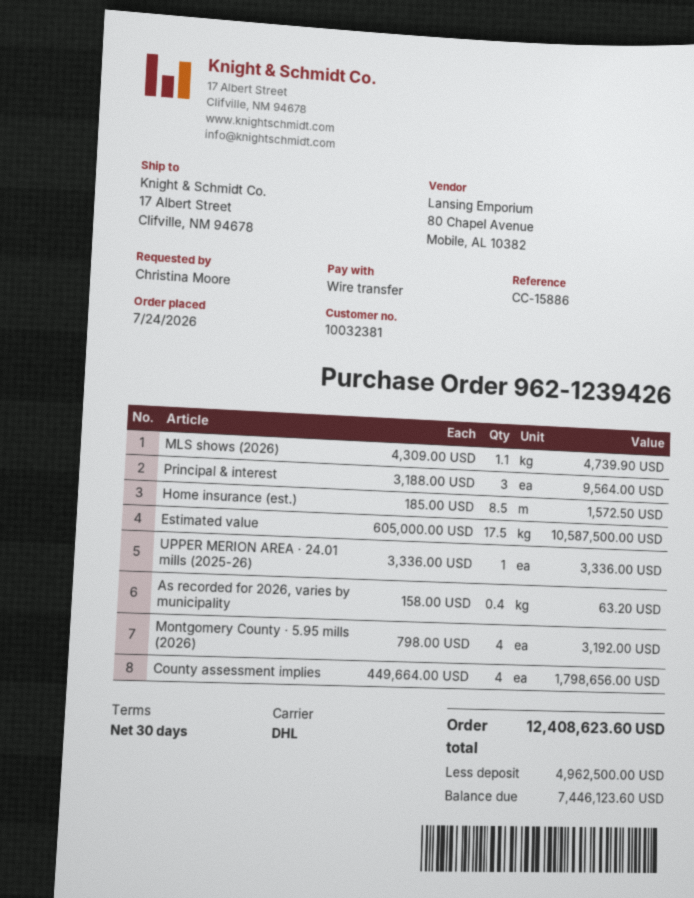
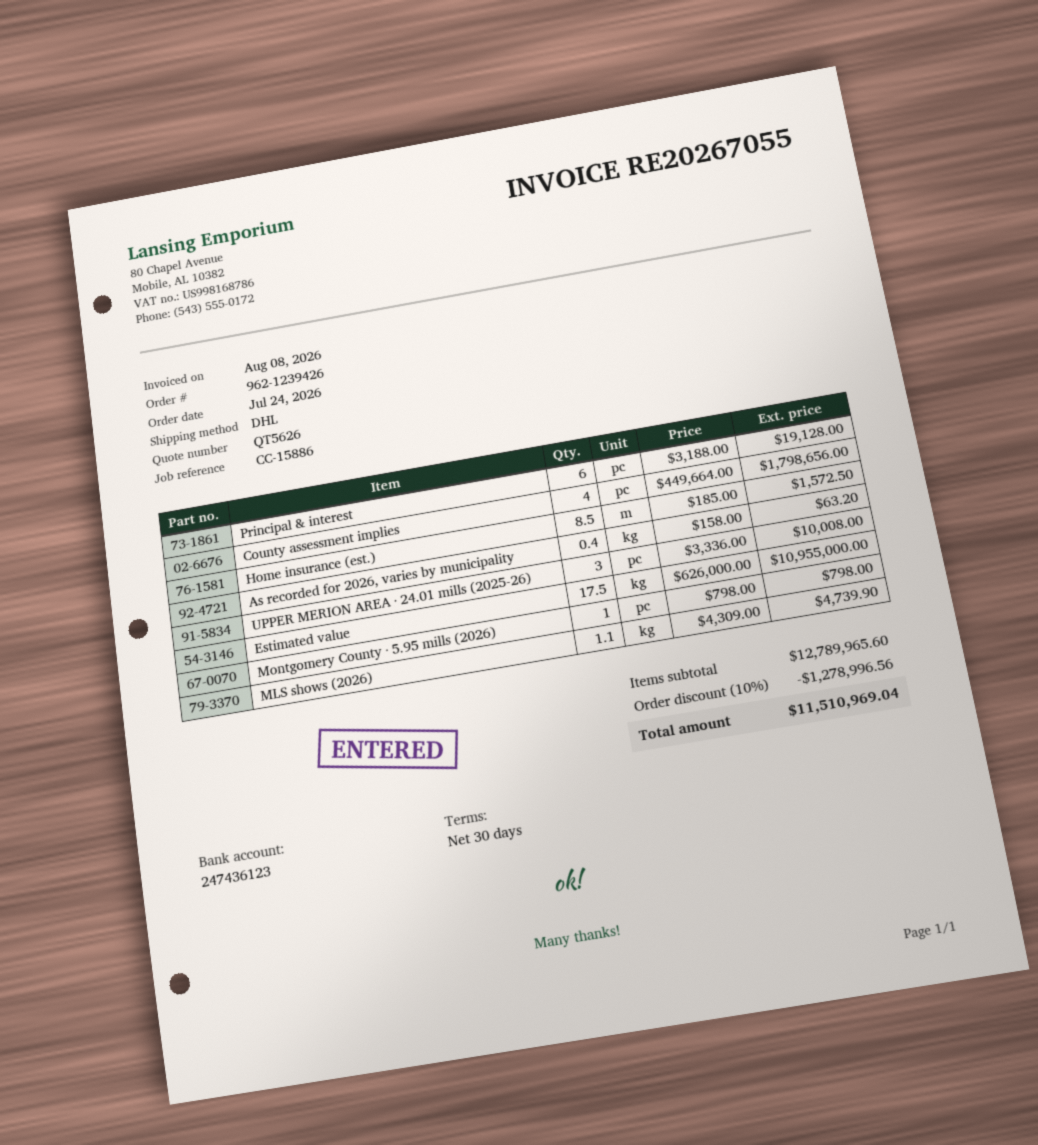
Principal & interest: 3 x 3188.00 = 9564.00 -> 6 x 3188.00 = 19128.00
Estimated value: 17.5 x 605000.00 = 10587500.00 -> 17.5 x 626000.00 = 10955000.00
UPPER MERION AREA · 24.01 mills (2025-26): 1 x 3336.00 = 3336.00 -> 3 x 3336.00 = 10008.00
Montgomery County · 5.95 mills (2026): 4 x 798.00 = 3192.00 -> 1 x 798.00 = 798.00
discount: none -> 10% = 1278996.56
total: 12408623.60 -> 11510969.04

